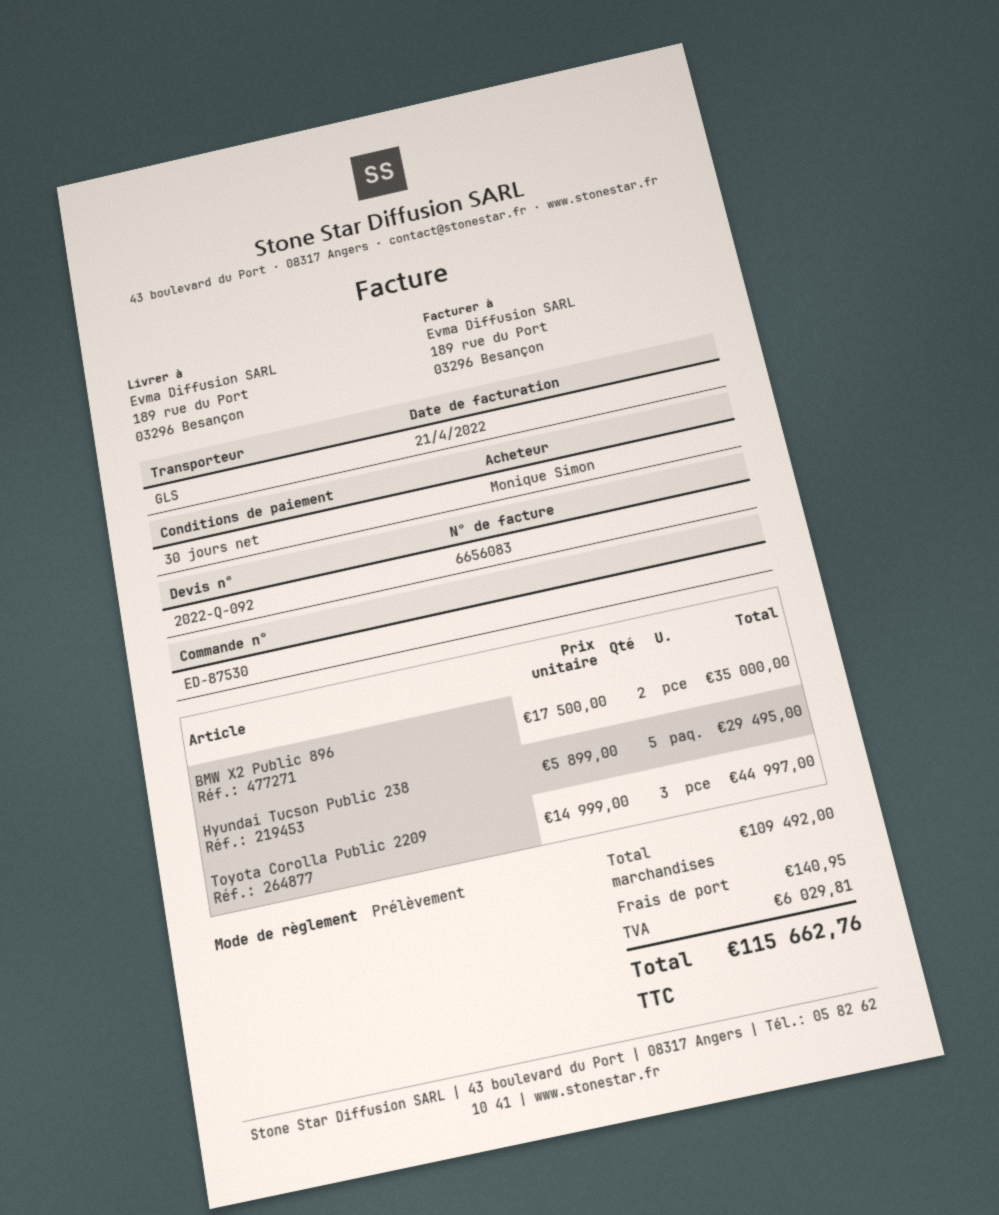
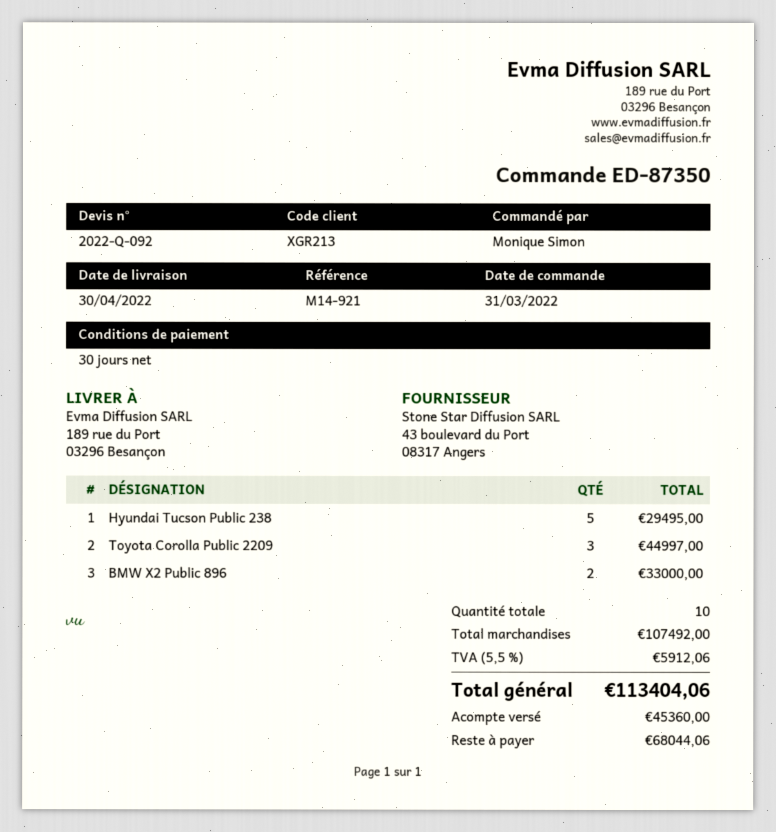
order number: ED-87530 -> ED-87350
BMW X2 Public 896: 2 for 35000.00 -> 2 for 33000.00
subtotal: 109492.00 -> 107492.00
shipping: 140.95 -> none
tax: 6029.81 -> 5912.06
total: 115662.76 -> 113404.06

